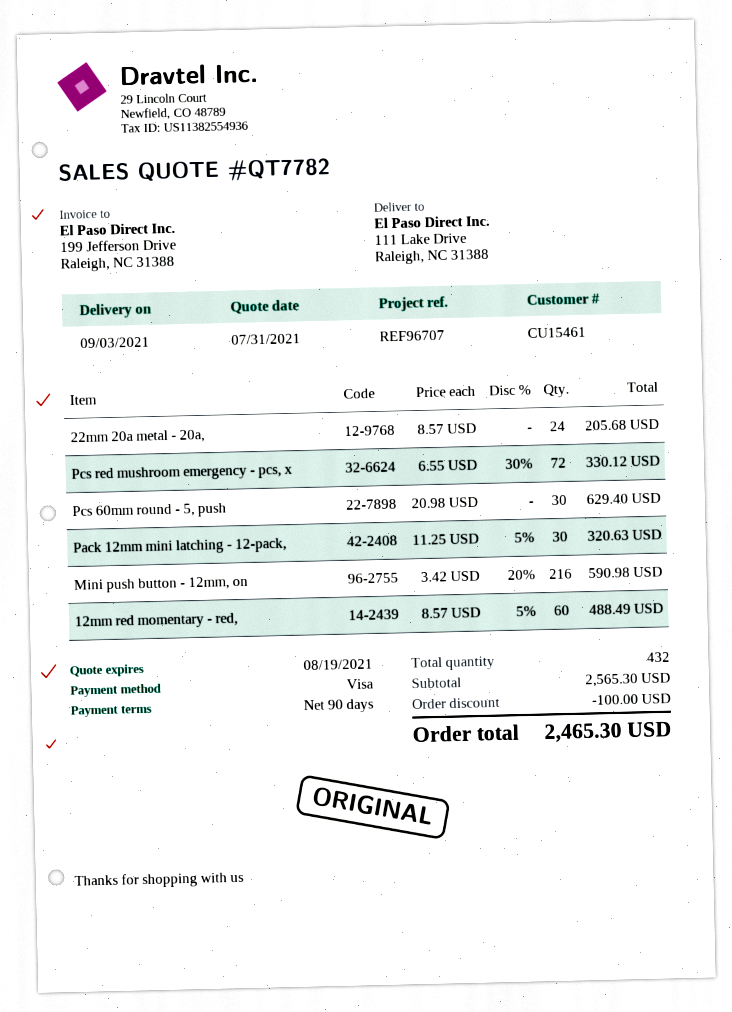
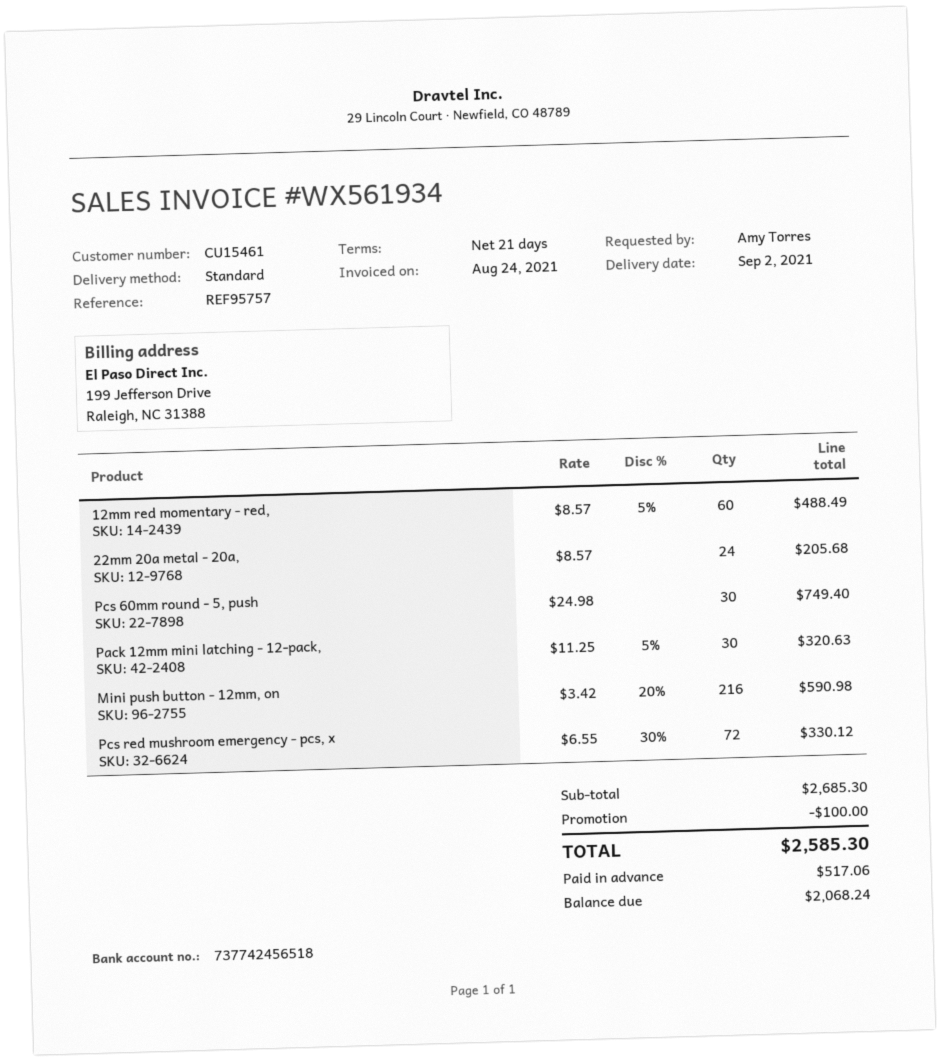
delivery date: 2021-09-03 -> 2021-09-02
payment terms: 90 days -> 21 days
reference: REF96707 -> REF95757
Pcs 60mm round - 5, push: 30 x 20.98 = 629.40 -> 30 x 24.98 = 749.40
subtotal: 2565.30 -> 2685.30
total: 2465.30 -> 2585.30

